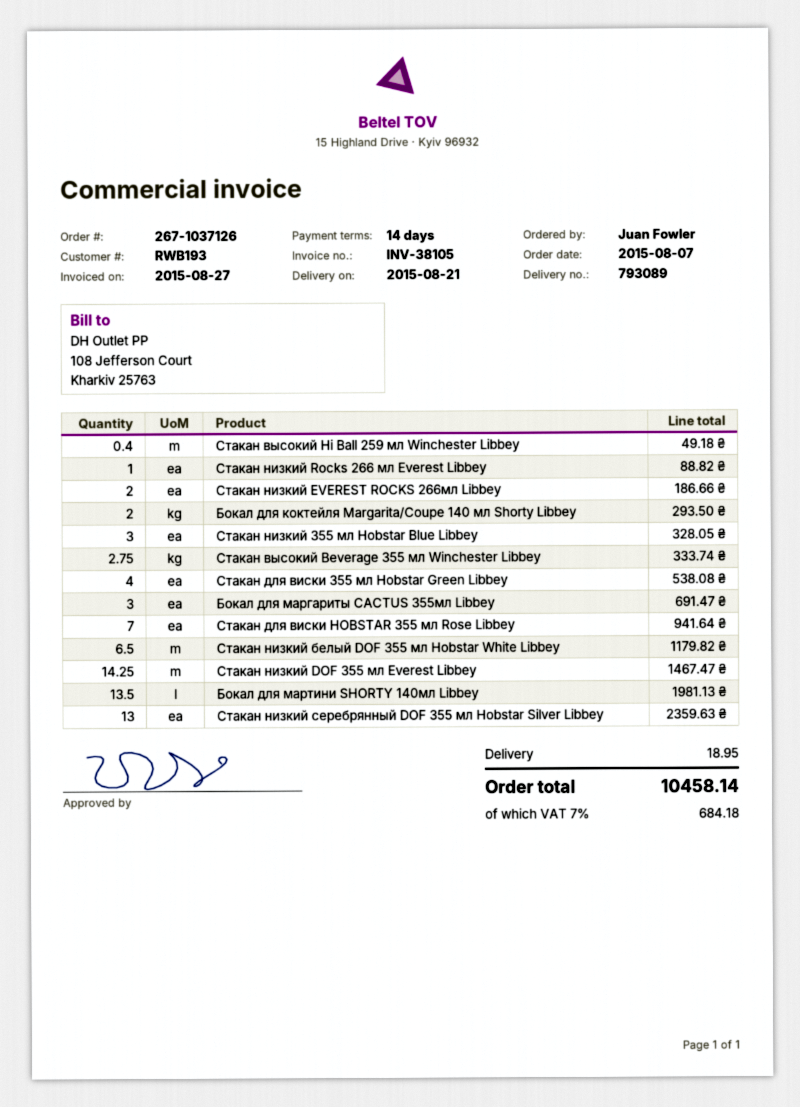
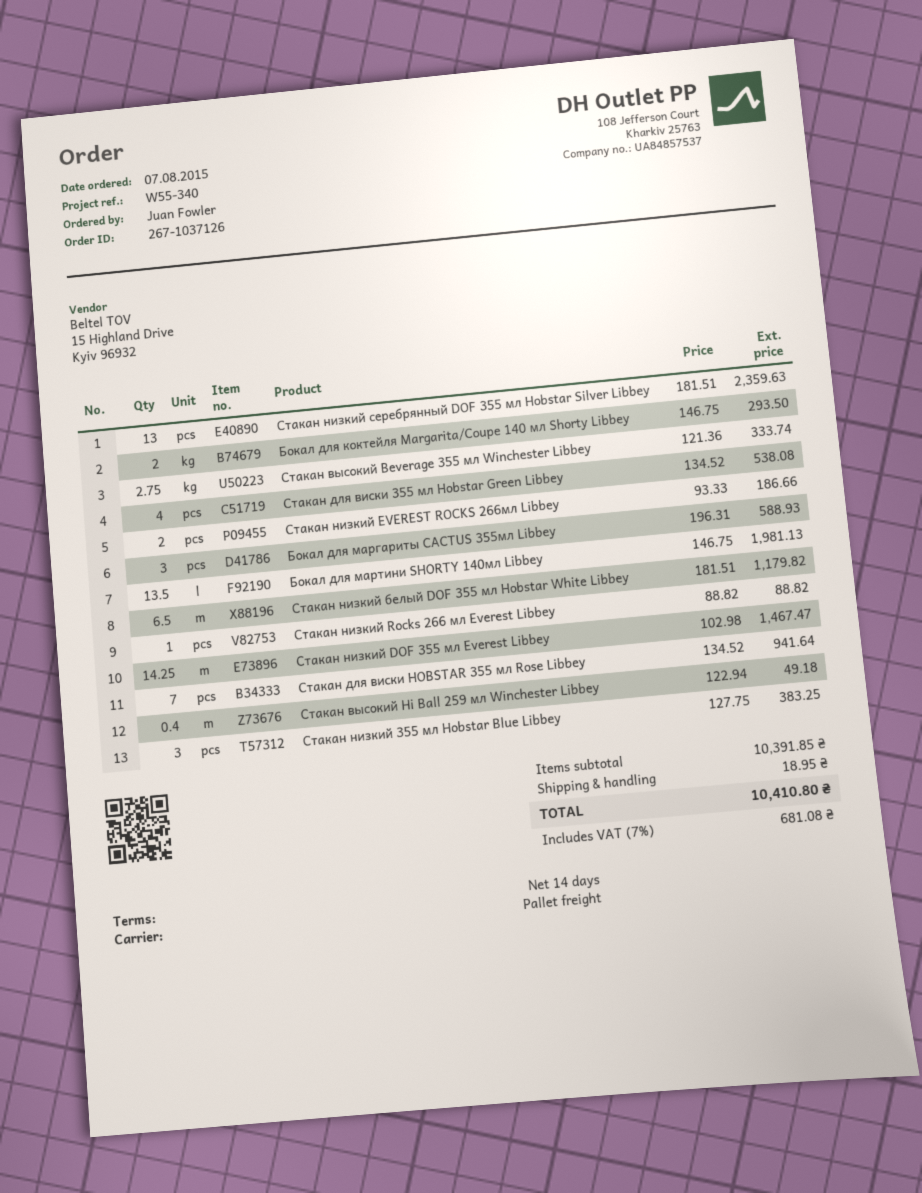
Стакан низкий 355 мл Hobstar Blue Libbey: 3 for 328.05 -> 3 for 383.25
Бокал для маргариты CACTUS 355мл Libbey: 3 for 691.47 -> 3 for 588.93
tax: 7% = 684.18 -> 7% = 681.08
total: 10458.14 -> 10410.80

